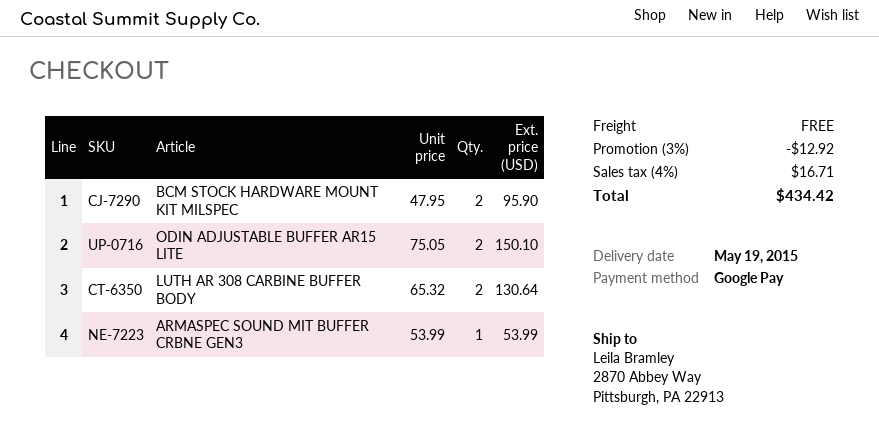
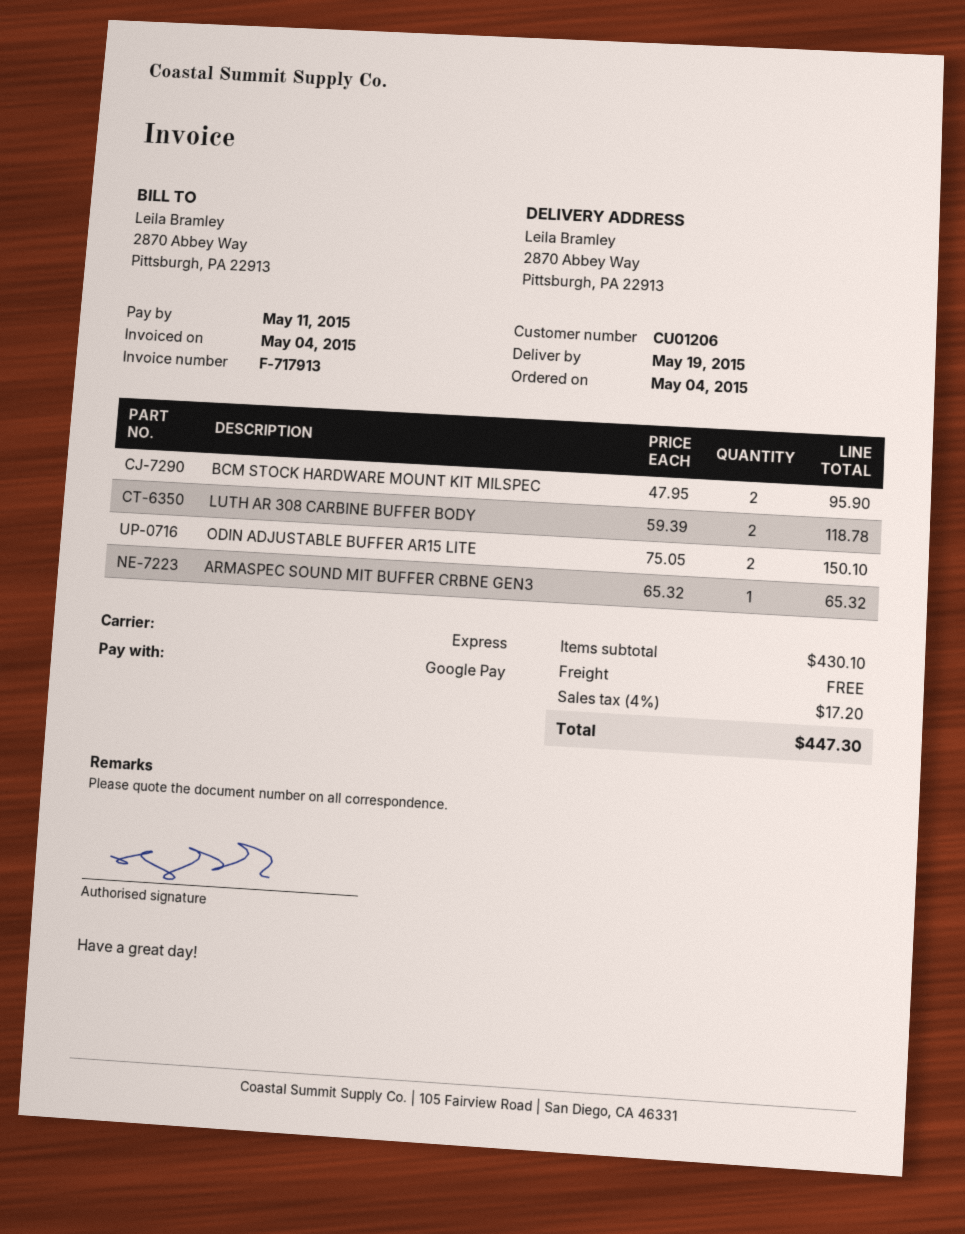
LUTH AR 308 CARBINE BUFFER BODY: 2 x 65.32 = 130.64 -> 2 x 59.39 = 118.78
ARMASPEC SOUND MIT BUFFER CRBNE GEN3: 1 x 53.99 = 53.99 -> 1 x 65.32 = 65.32
discount: 3% = 12.92 -> none
tax: 4% = 16.71 -> 4% = 17.20
total: 434.42 -> 447.30

